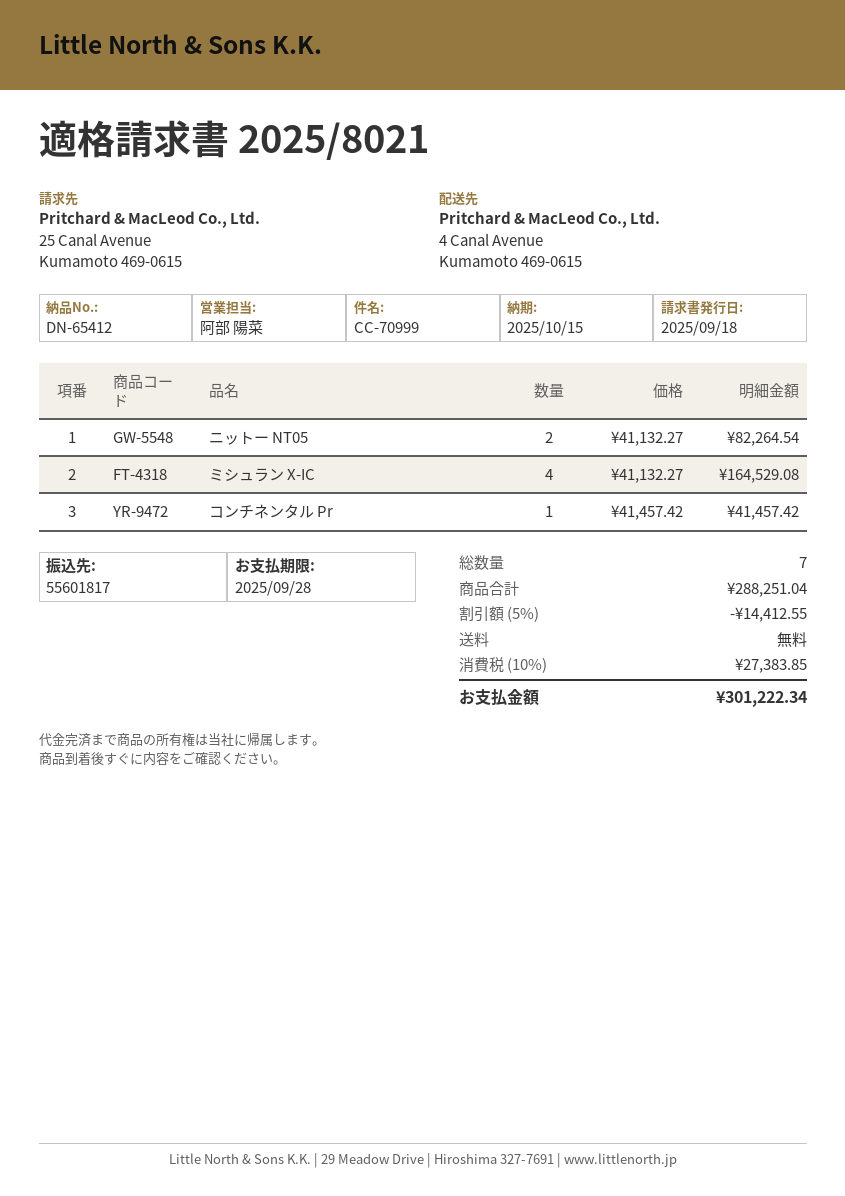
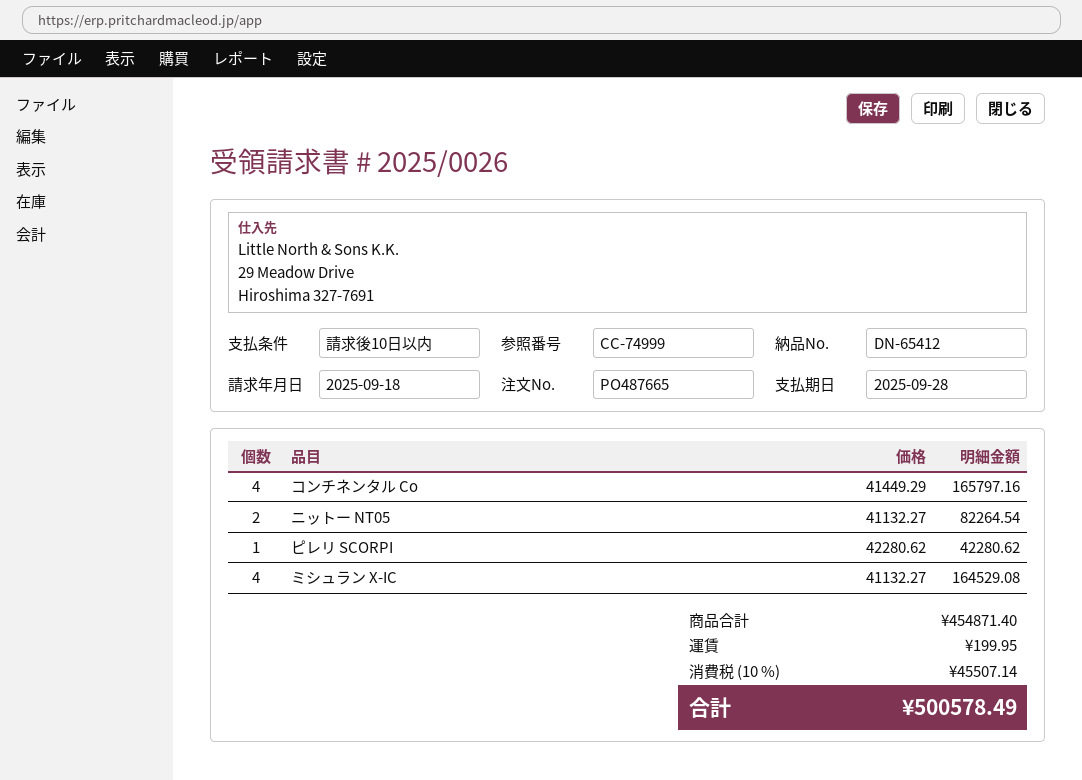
invoice number: 2025/8021 -> 2025/0026
reference: CC-70999 -> CC-74999
コンチネンタル Pr: 1 x 41457.42 = 41457.42 -> none
コンチネンタル Co: none -> 4 x 41449.29 = 165797.16
ピレリ SCORPI: none -> 1 x 42280.62 = 42280.62
subtotal: 288251.04 -> 454871.40
discount: 5% = 14412.55 -> none
shipping: 0.00 -> 199.95
tax: 10% = 27383.85 -> 10% = 45507.14
total: 301222.34 -> 500578.49

